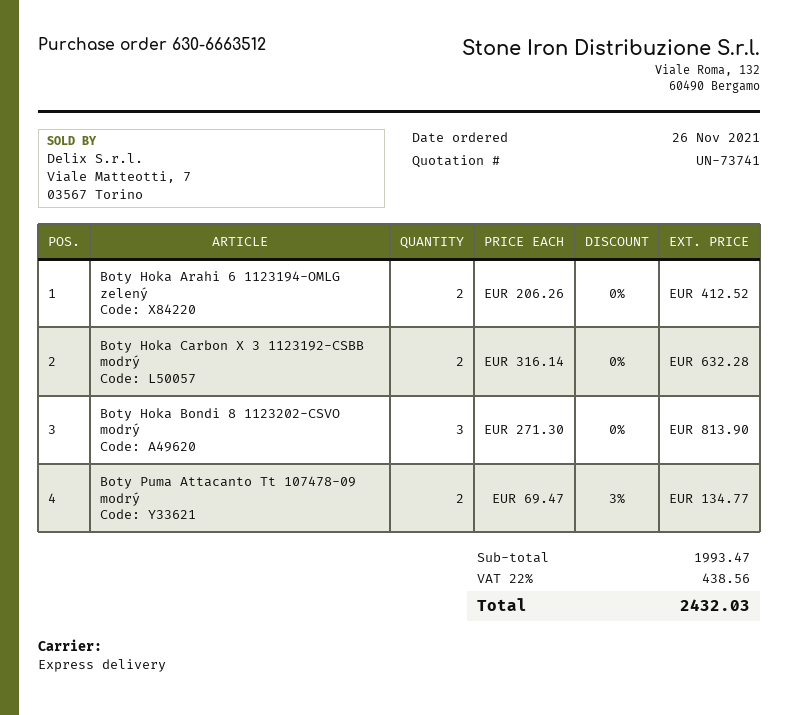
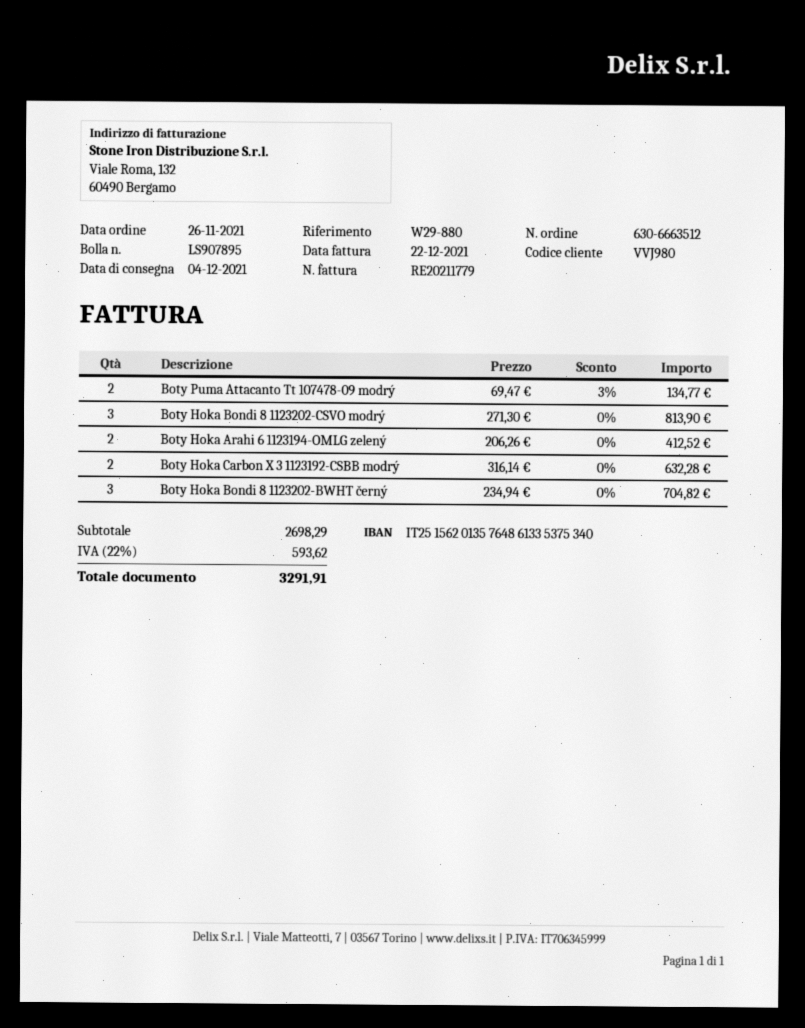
Boty Hoka Bondi 8 1123202-BWHT černý: none -> 3 x 234.94 = 704.82
subtotal: 1993.47 -> 2698.29
tax: 22% = 438.56 -> 22% = 593.62
total: 2432.03 -> 3291.91

